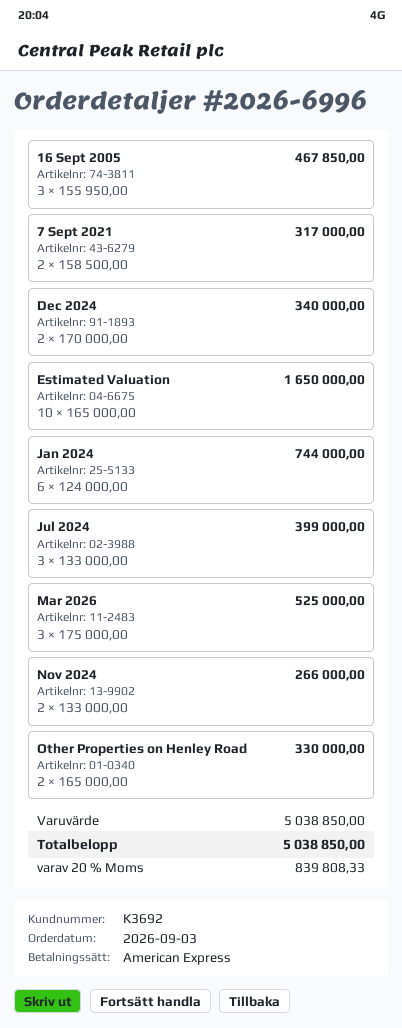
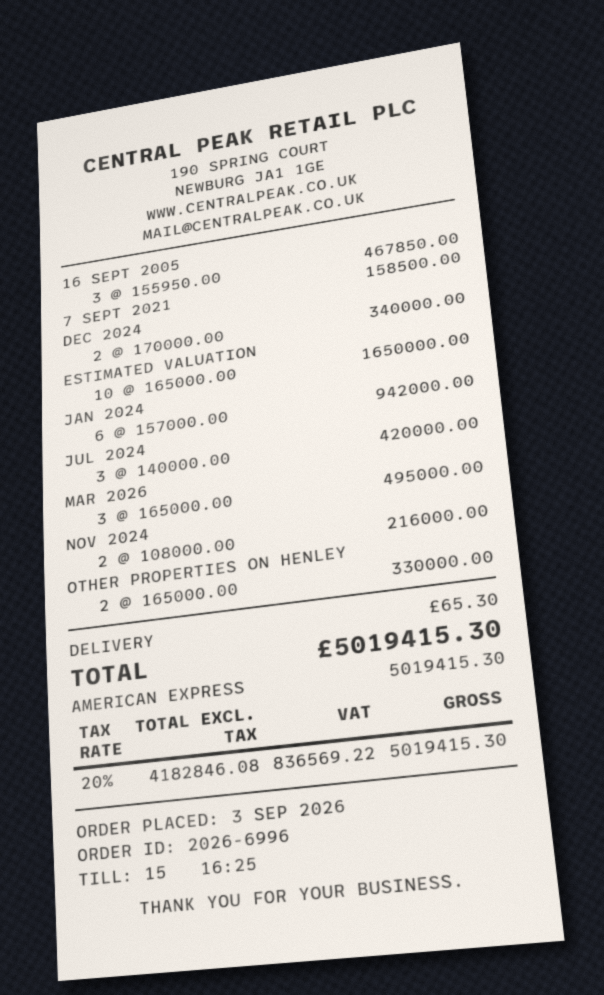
7 Sept 2021: 2 x 158500.00 = 317000.00 -> 1 x 158500.00 = 158500.00
Jan 2024: 6 x 124000.00 = 744000.00 -> 6 x 157000.00 = 942000.00
Jul 2024: 3 x 133000.00 = 399000.00 -> 3 x 140000.00 = 420000.00
Mar 2026: 3 x 175000.00 = 525000.00 -> 3 x 165000.00 = 495000.00
Nov 2024: 2 x 133000.00 = 266000.00 -> 2 x 108000.00 = 216000.00
shipping: none -> 65.30
tax: 20% = 839808.33 -> 20% = 836569.22
total: 5038850.00 -> 5019415.30

